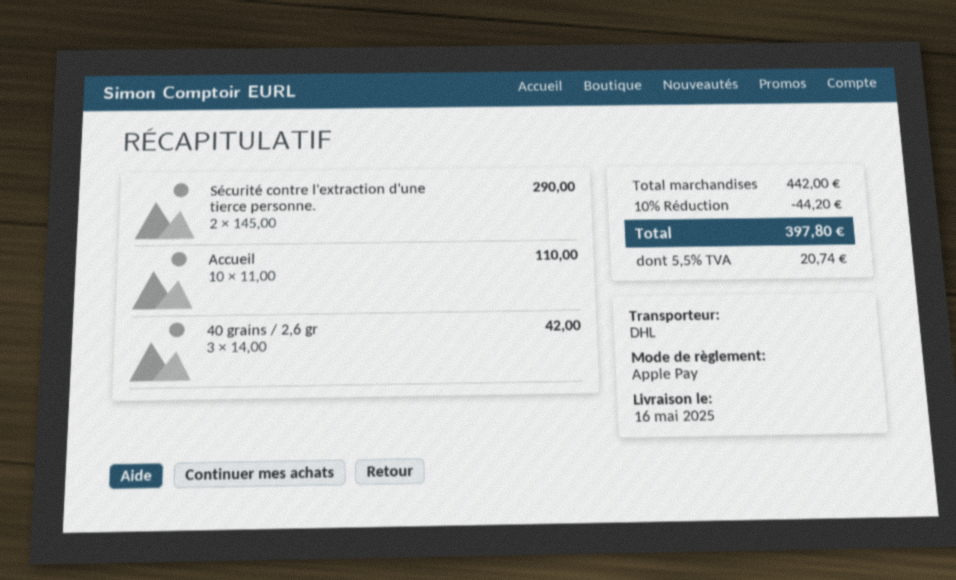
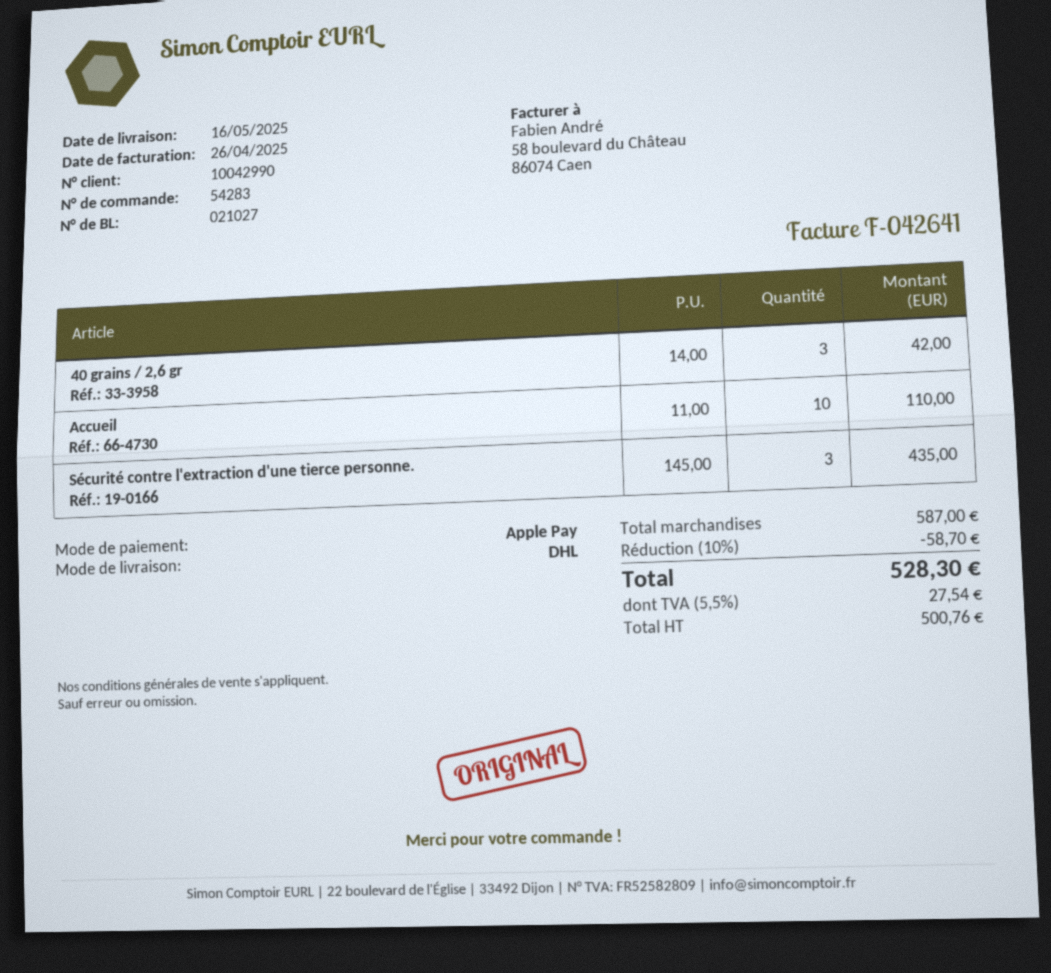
Sécurité contre l'extraction d'une tierce personne.: 2 x 145.00 = 290.00 -> 3 x 145.00 = 435.00
subtotal: 442.00 -> 587.00
discount: 10% = 44.20 -> 10% = 58.70
tax: 5.5% = 20.74 -> 5.5% = 27.54
total: 397.80 -> 528.30

